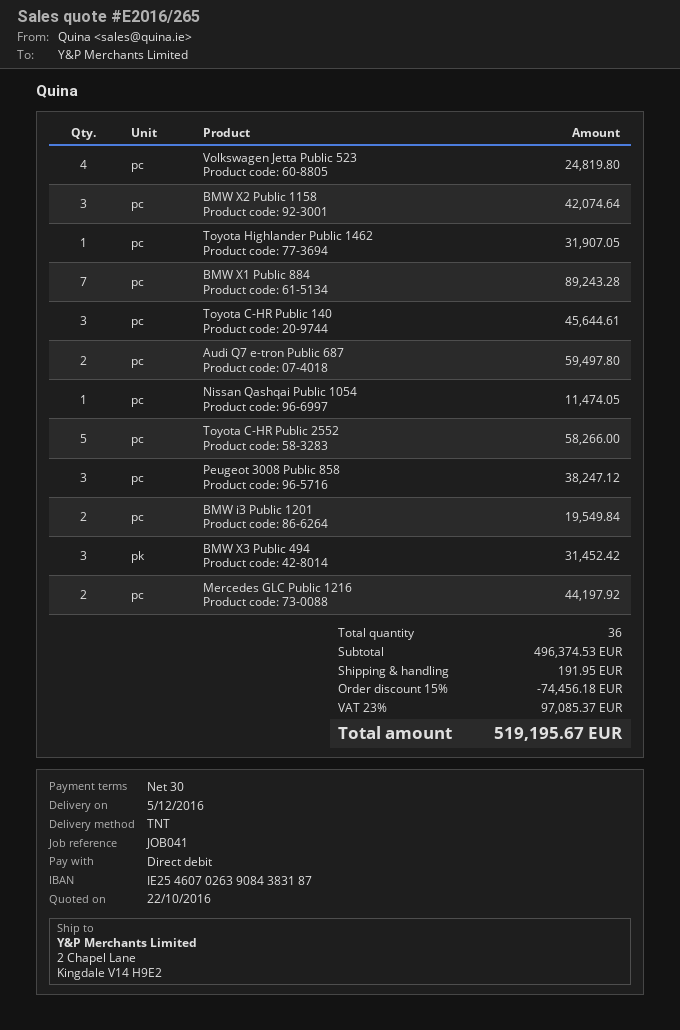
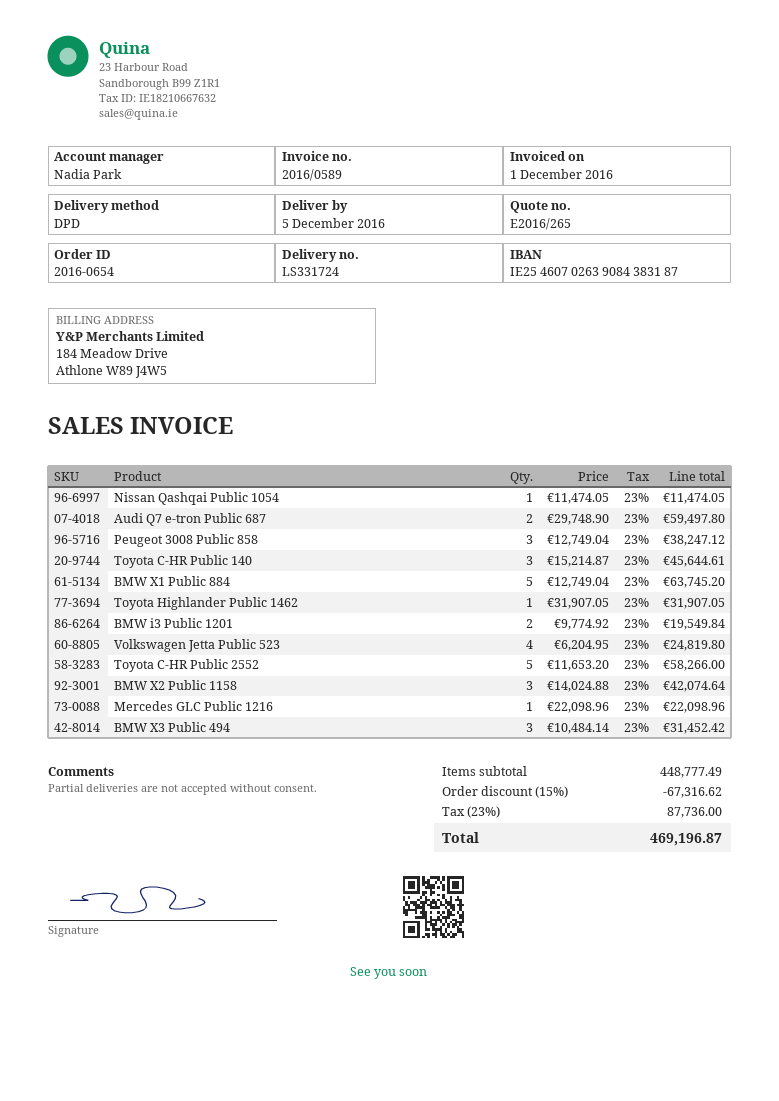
shipping method: TNT -> DPD
BMW X1 Public 884: 7 for 89243.28 -> 5 for 63745.20
Mercedes GLC Public 1216: 2 for 44197.92 -> 1 for 22098.96
subtotal: 496374.53 -> 448777.49
discount: 15% = 74456.18 -> 15% = 67316.62
shipping: 191.95 -> none
tax: 23% = 97085.37 -> 23% = 87736.00
total: 519195.67 -> 469196.87

